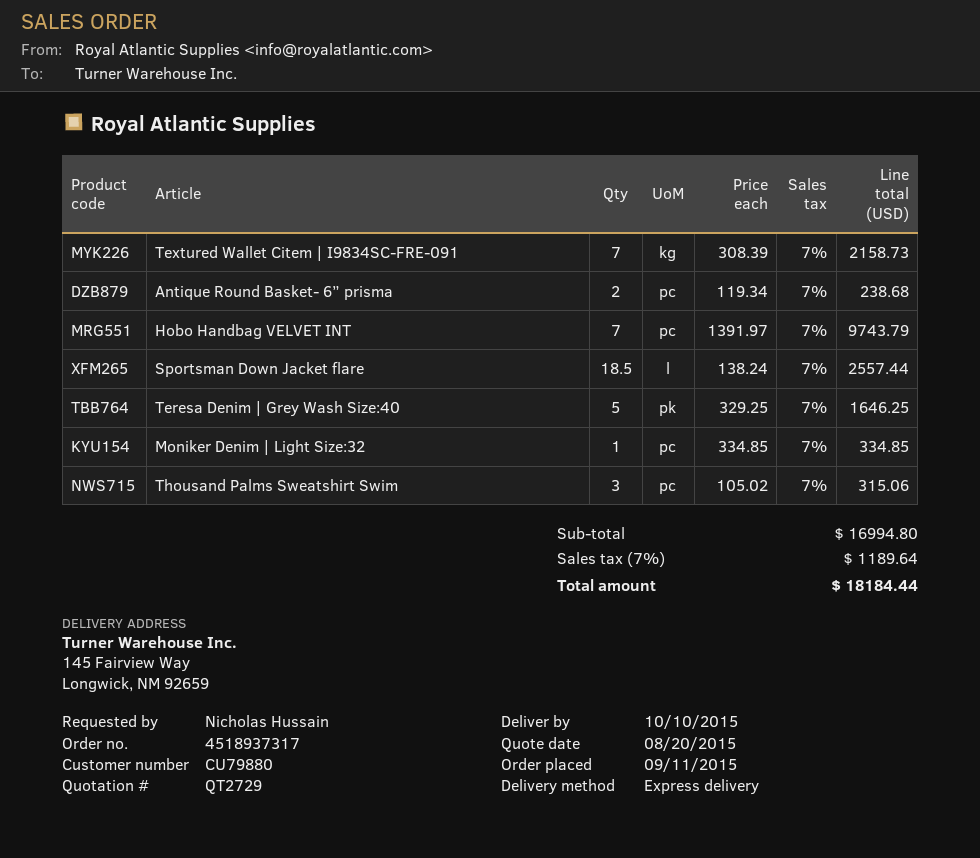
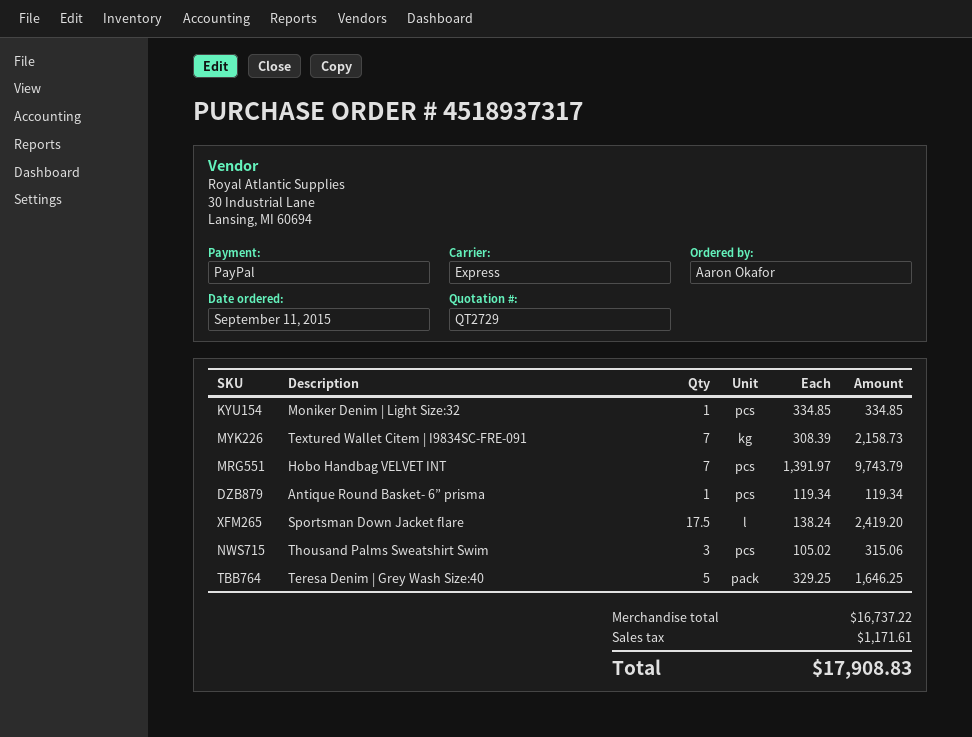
ordered by: Nicholas Hussain -> Aaron Okafor
Antique Round Basket- 6” prisma: 2 x 119.34 = 238.68 -> 1 x 119.34 = 119.34
Sportsman Down Jacket flare: 18.5 x 138.24 = 2557.44 -> 17.5 x 138.24 = 2419.20
subtotal: 16994.80 -> 16737.22
tax: 1189.64 -> 1171.61
total: 18184.44 -> 17908.83

